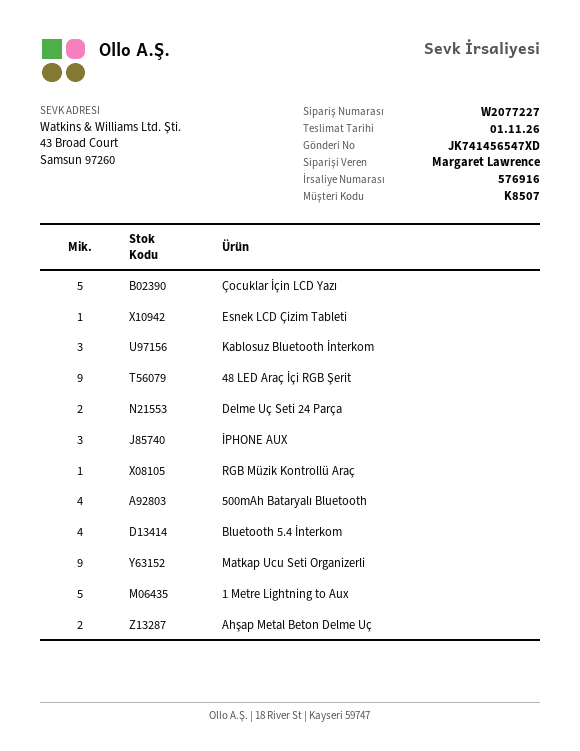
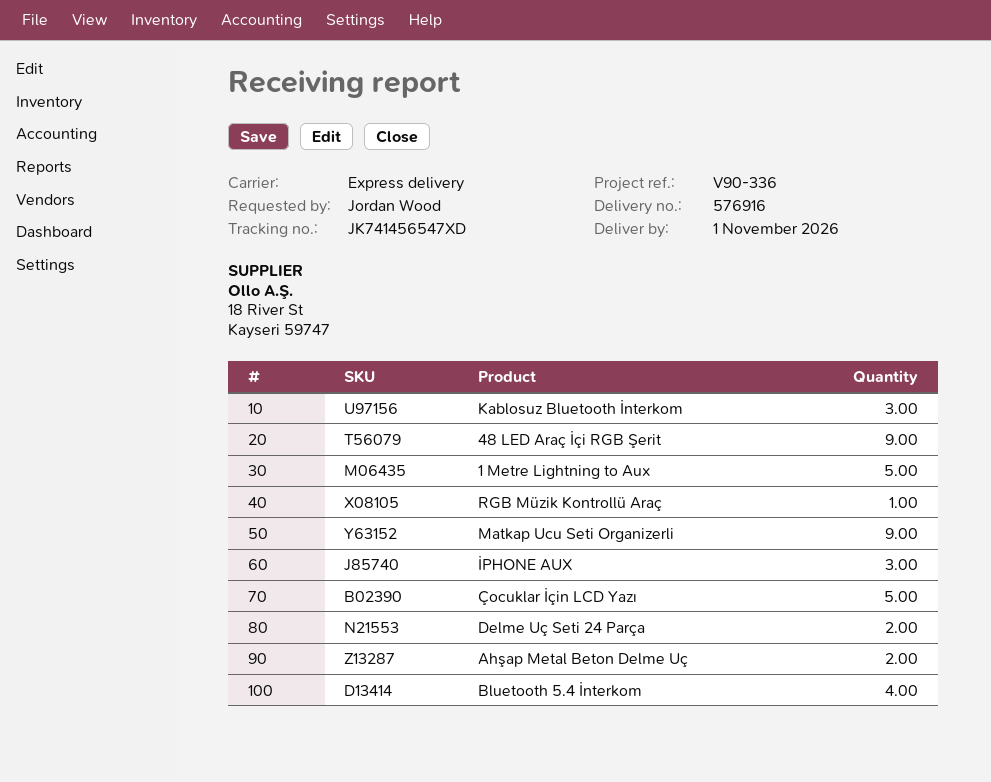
ordered by: Margaret Lawrence -> Jordan Wood
Esnek LCD Çizim Tableti: 1 -> none
500mAh Bataryalı Bluetooth: 4 -> none

